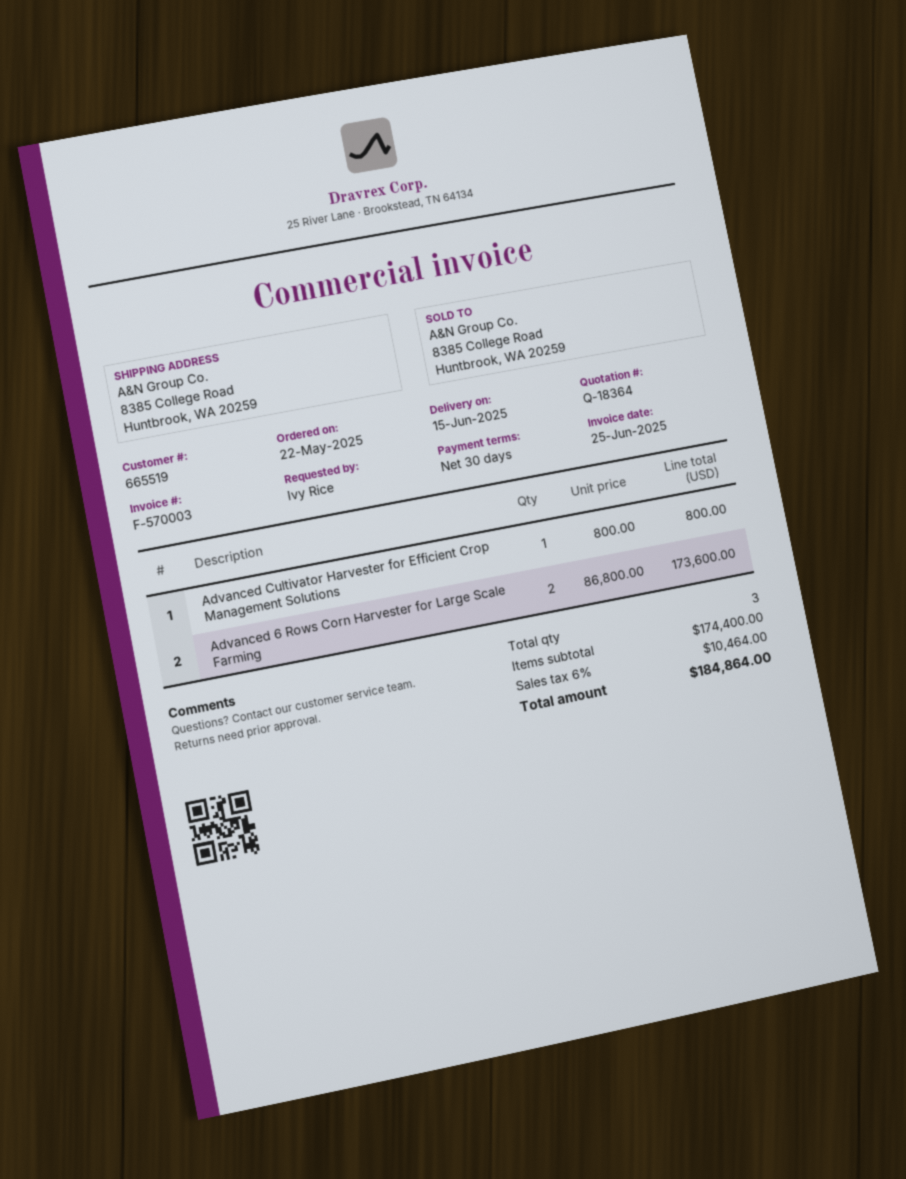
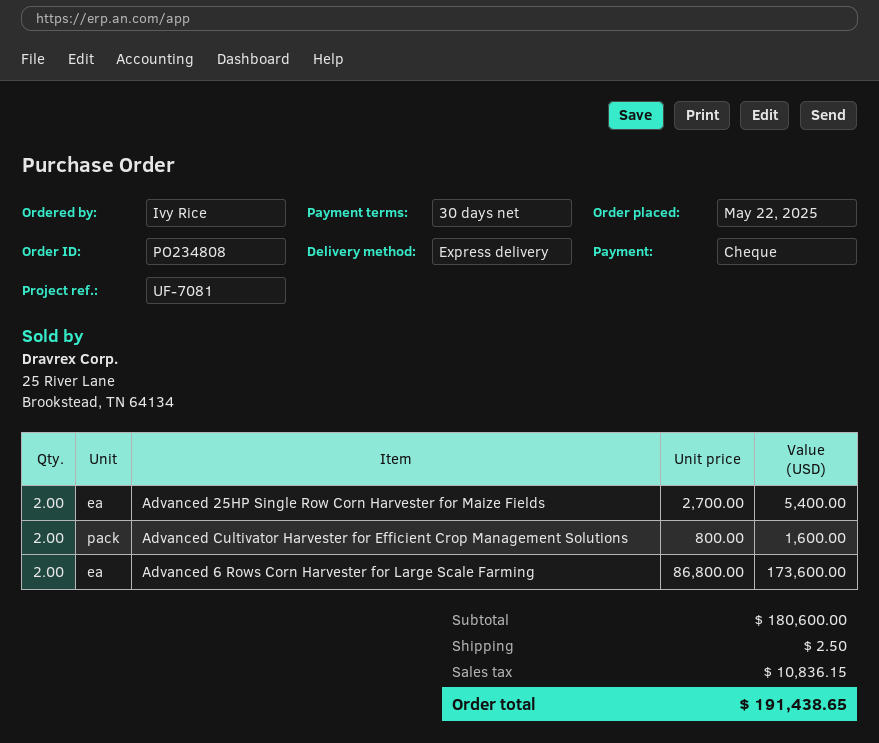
Advanced Cultivator Harvester for Efficient Crop Management Solutions: 1 x 800.00 = 800.00 -> 2 x 800.00 = 1600.00
Advanced 25HP Single Row Corn Harvester for Maize Fields: none -> 2 x 2700.00 = 5400.00
subtotal: 174400.00 -> 180600.00
shipping: none -> 2.50
tax: 10464.00 -> 10836.15
total: 184864.00 -> 191438.65

